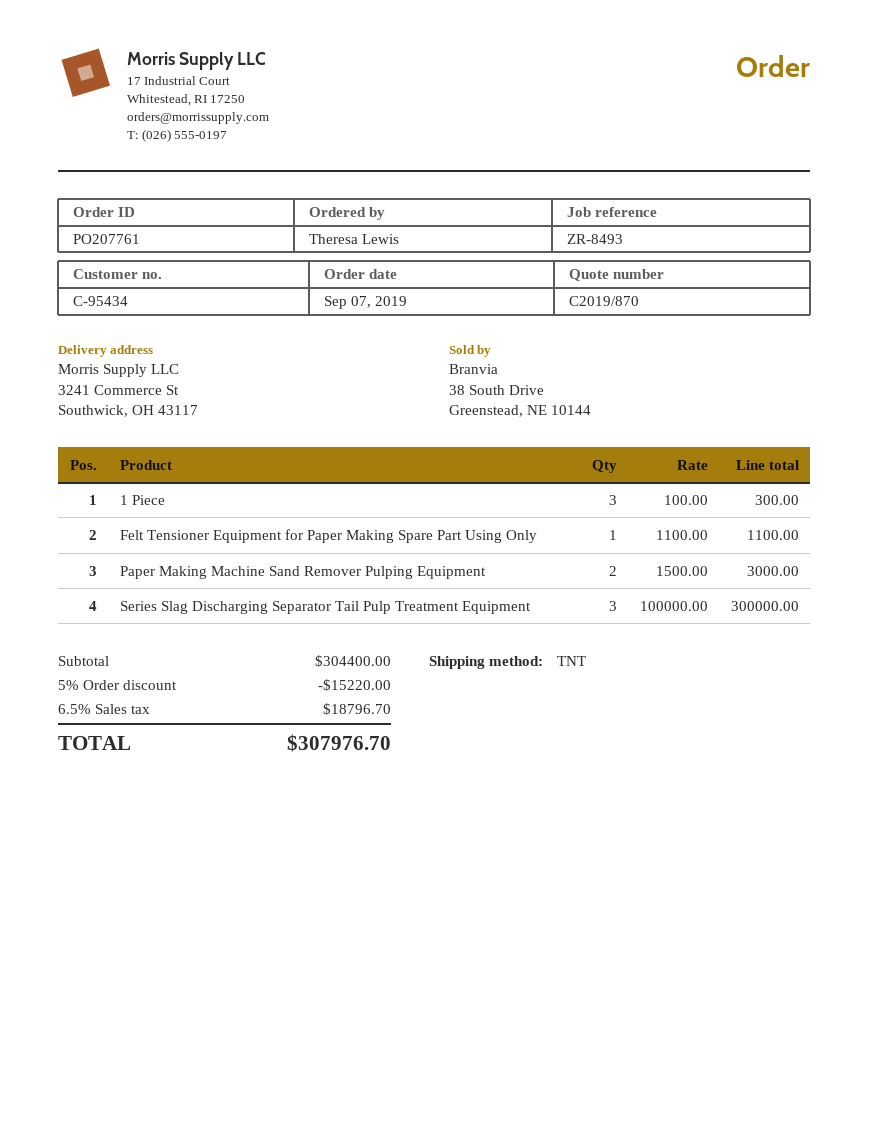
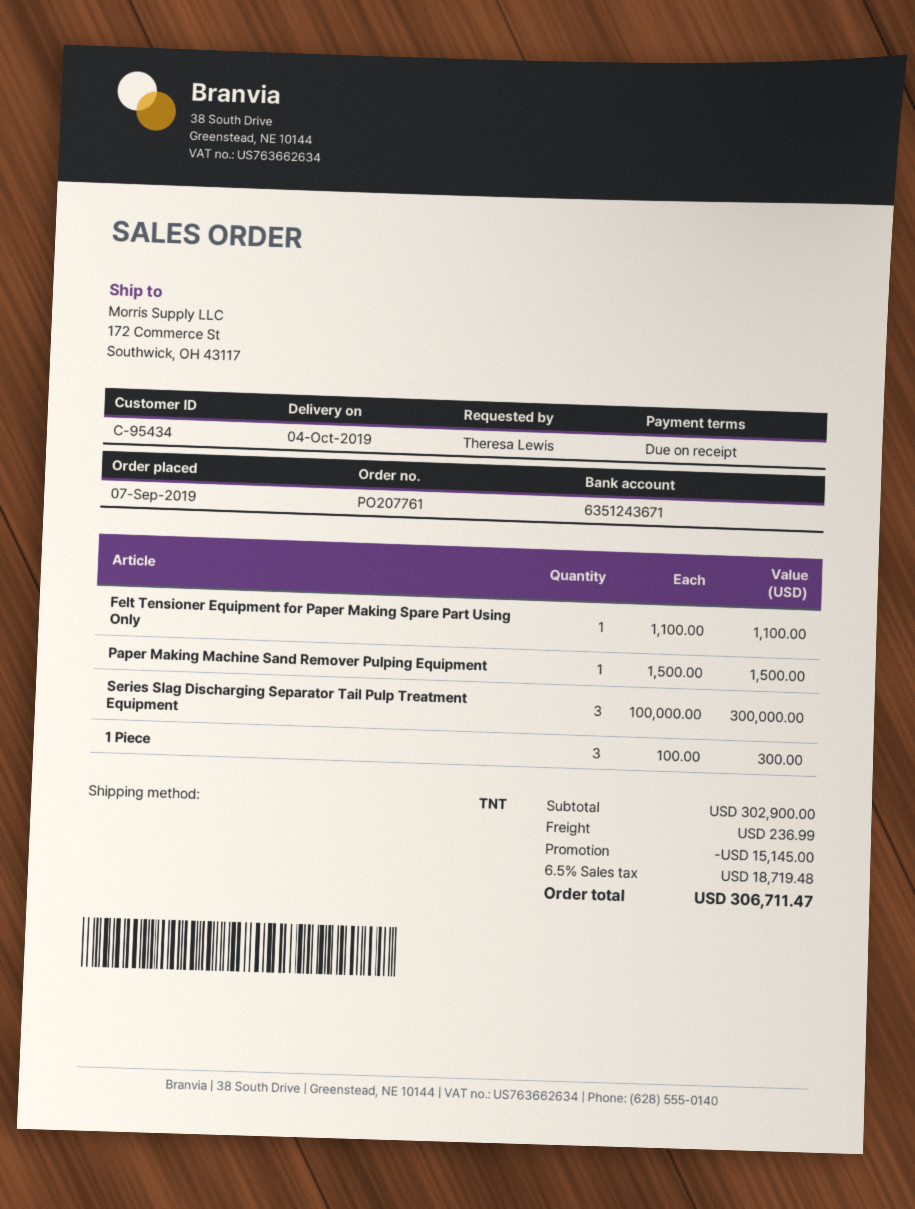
ship to: 3241 Commerce St, Southwick, OH 43117 -> 172 Commerce St, Southwick, OH 43117
Paper Making Machine Sand Remover Pulping Equipment: 2 x 1500.00 = 3000.00 -> 1 x 1500.00 = 1500.00
subtotal: 304400.00 -> 302900.00
discount: 15220.00 -> 15145.00
shipping: none -> 236.99
tax: 6.5% = 18796.70 -> 6.5% = 18719.48
total: 307976.70 -> 306711.47

